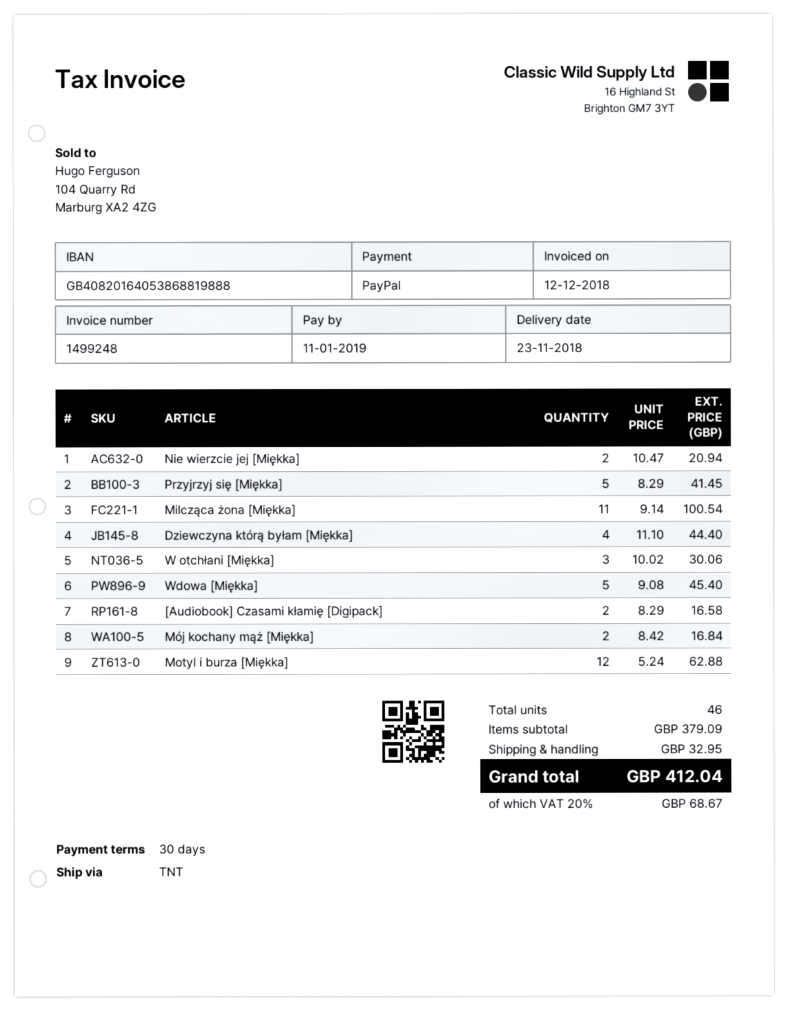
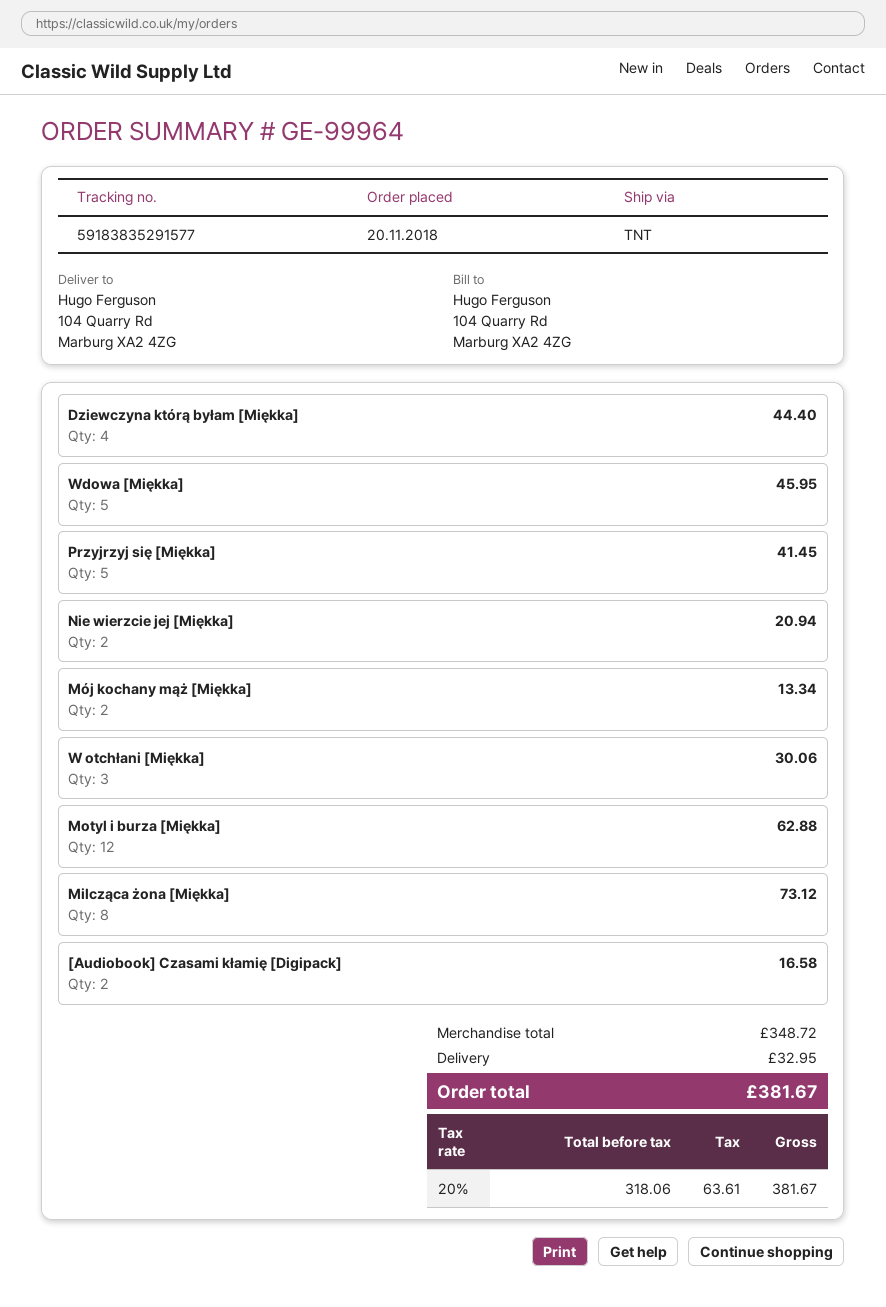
Milcząca żona [Miękka]: 11 for 100.54 -> 8 for 73.12
Wdowa [Miękka]: 5 for 45.40 -> 5 for 45.95
Mój kochany mąż [Miękka]: 2 for 16.84 -> 2 for 13.34
subtotal: 379.09 -> 348.72
tax: 20% = 68.67 -> 20% = 63.61
total: 412.04 -> 381.67

